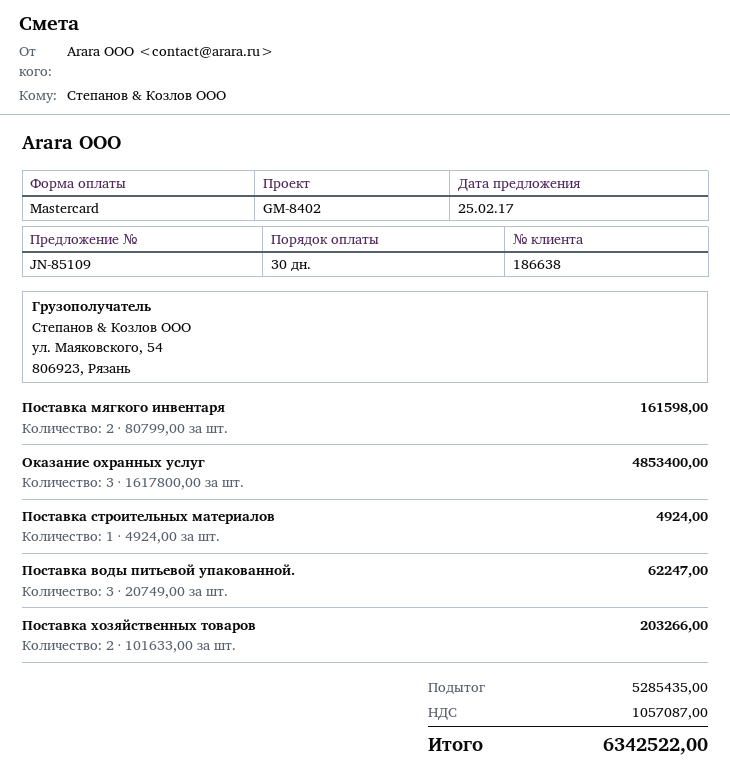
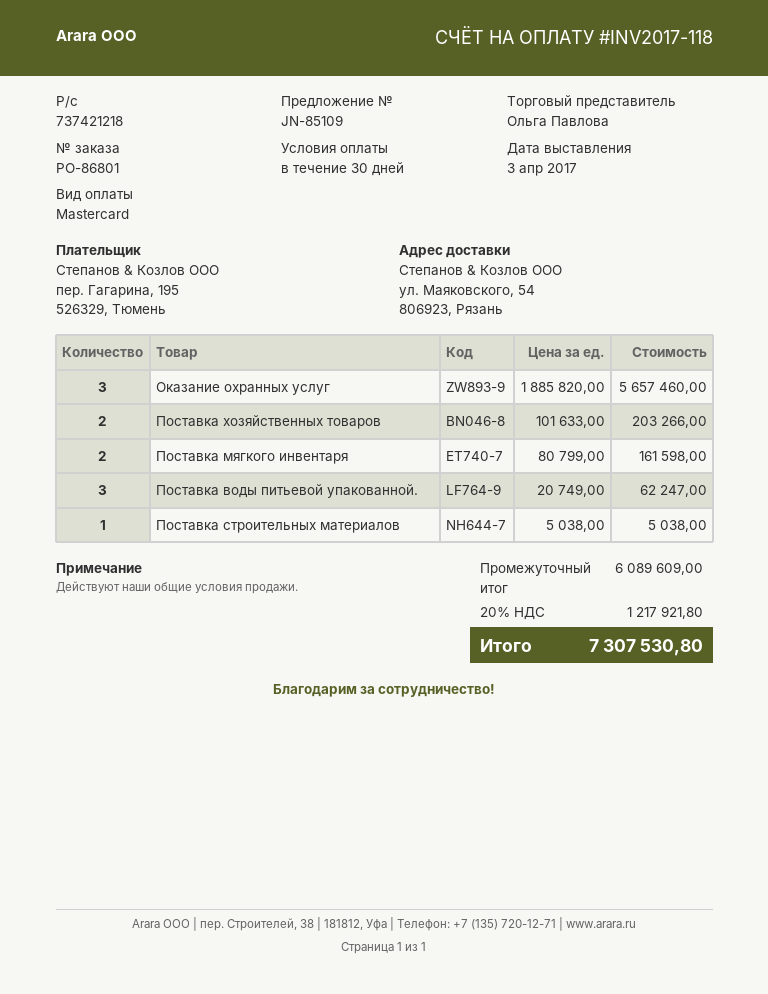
Оказание охранных услуг: 3 x 1617800.00 = 4853400.00 -> 3 x 1885820.00 = 5657460.00
Поставка строительных материалов: 1 x 4924.00 = 4924.00 -> 1 x 5038.00 = 5038.00
subtotal: 5285435.00 -> 6089609.00
tax: 1057087.00 -> 1217921.80
total: 6342522.00 -> 7307530.80

